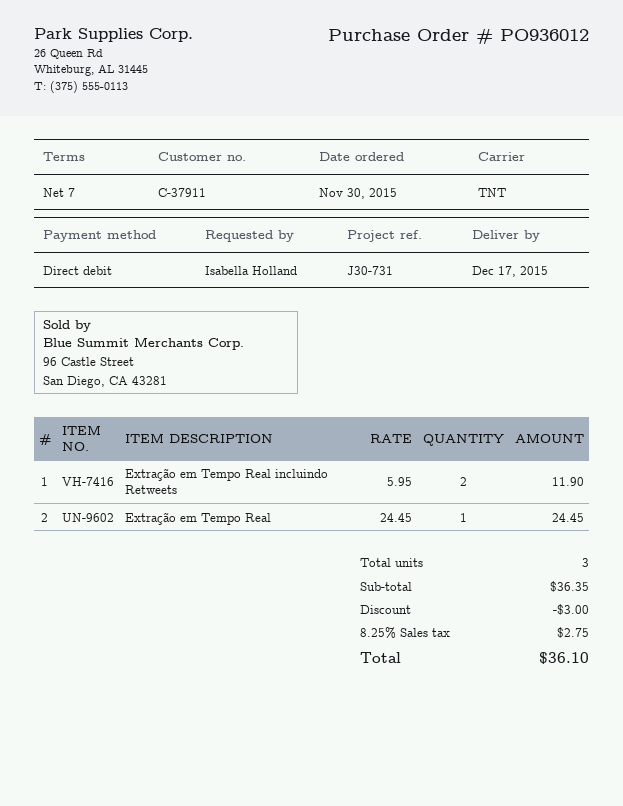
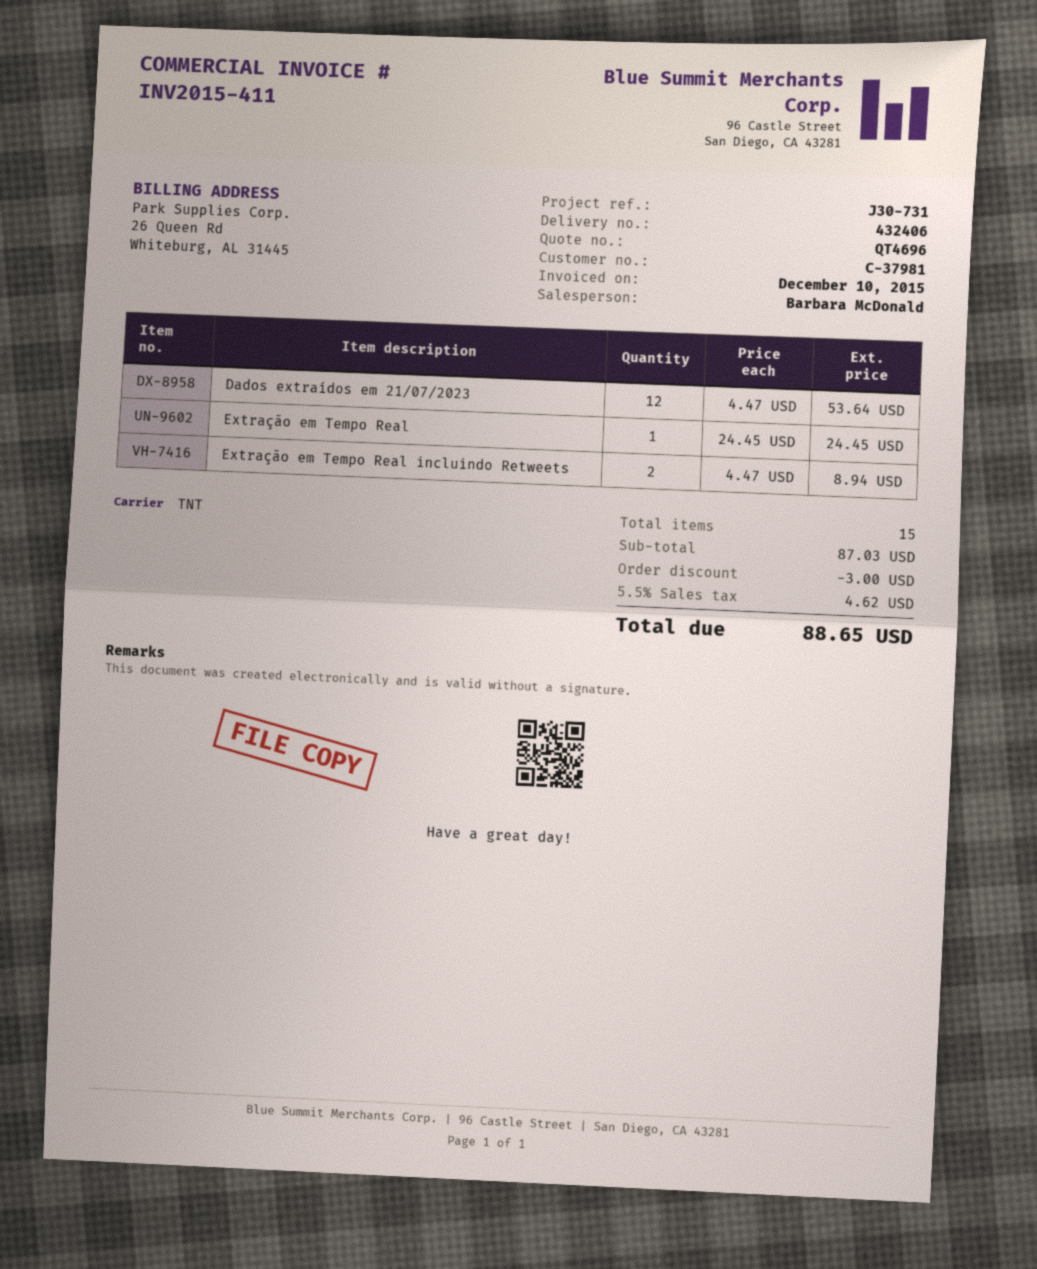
customer number: C-37911 -> C-37981
Extração em Tempo Real incluindo Retweets: 2 x 5.95 = 11.90 -> 2 x 4.47 = 8.94
Dados extraídos em 21/07/2023: none -> 12 x 4.47 = 53.64
total quantity: 3 -> 15
subtotal: 36.35 -> 87.03
tax: 8.25% = 2.75 -> 5.5% = 4.62
total: 36.10 -> 88.65

